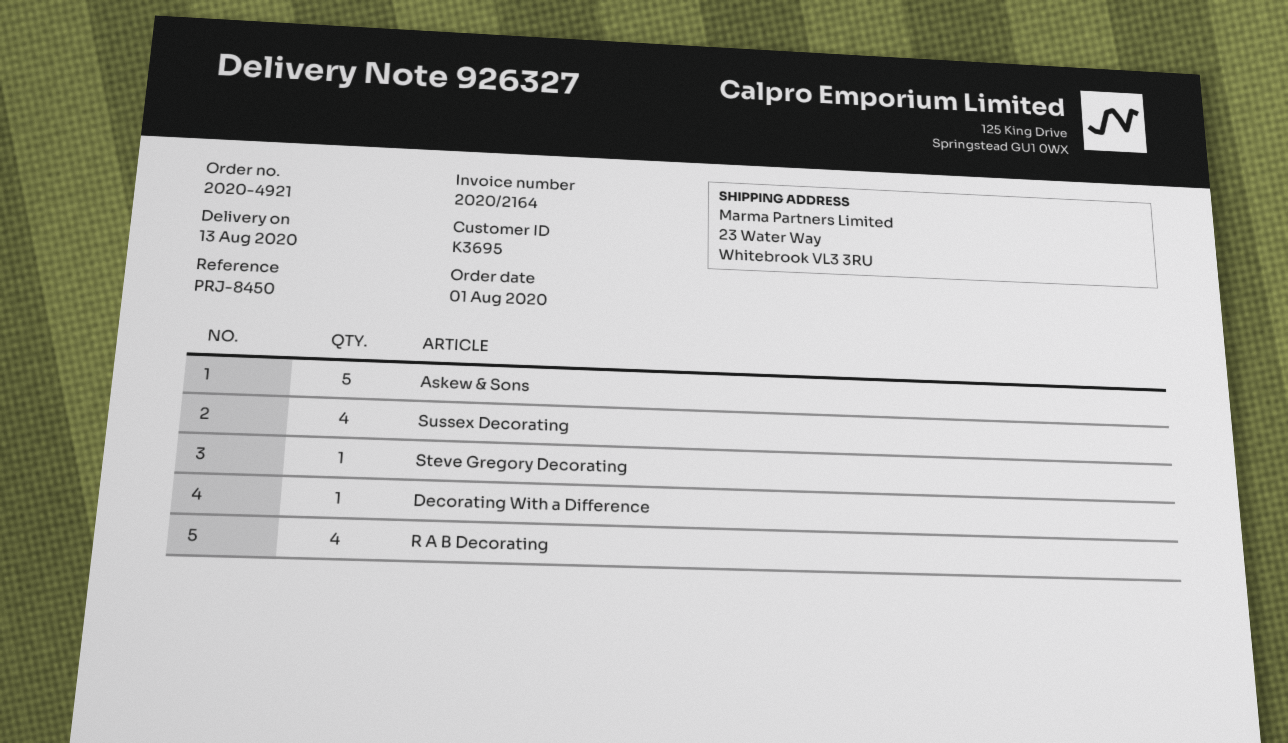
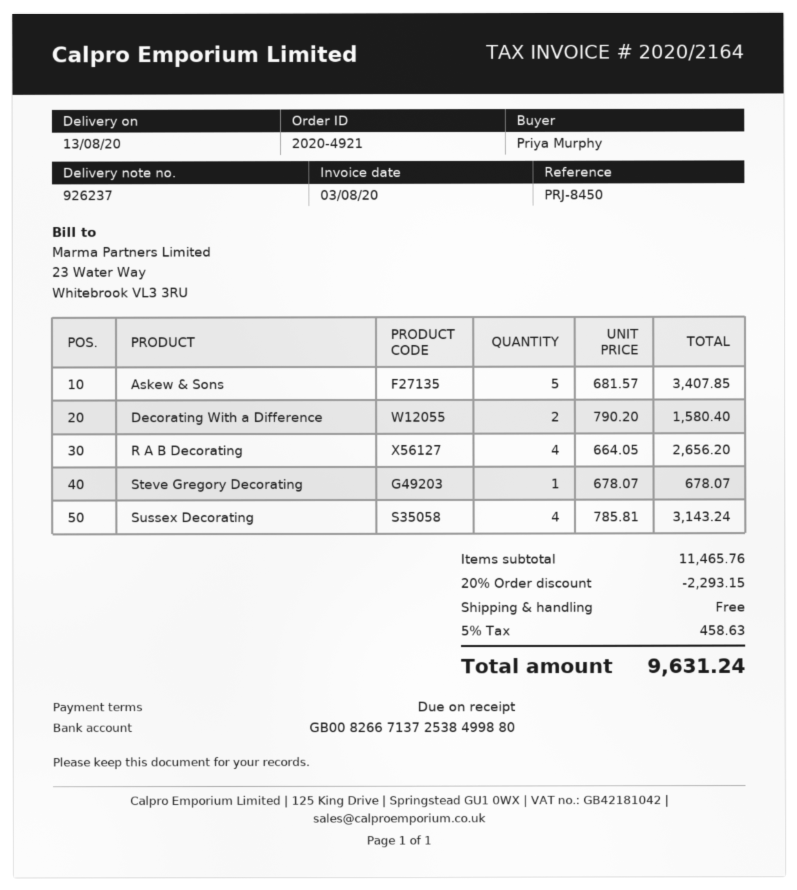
delivery note number: 926327 -> 926237
Decorating With a Difference: 1 -> 2

